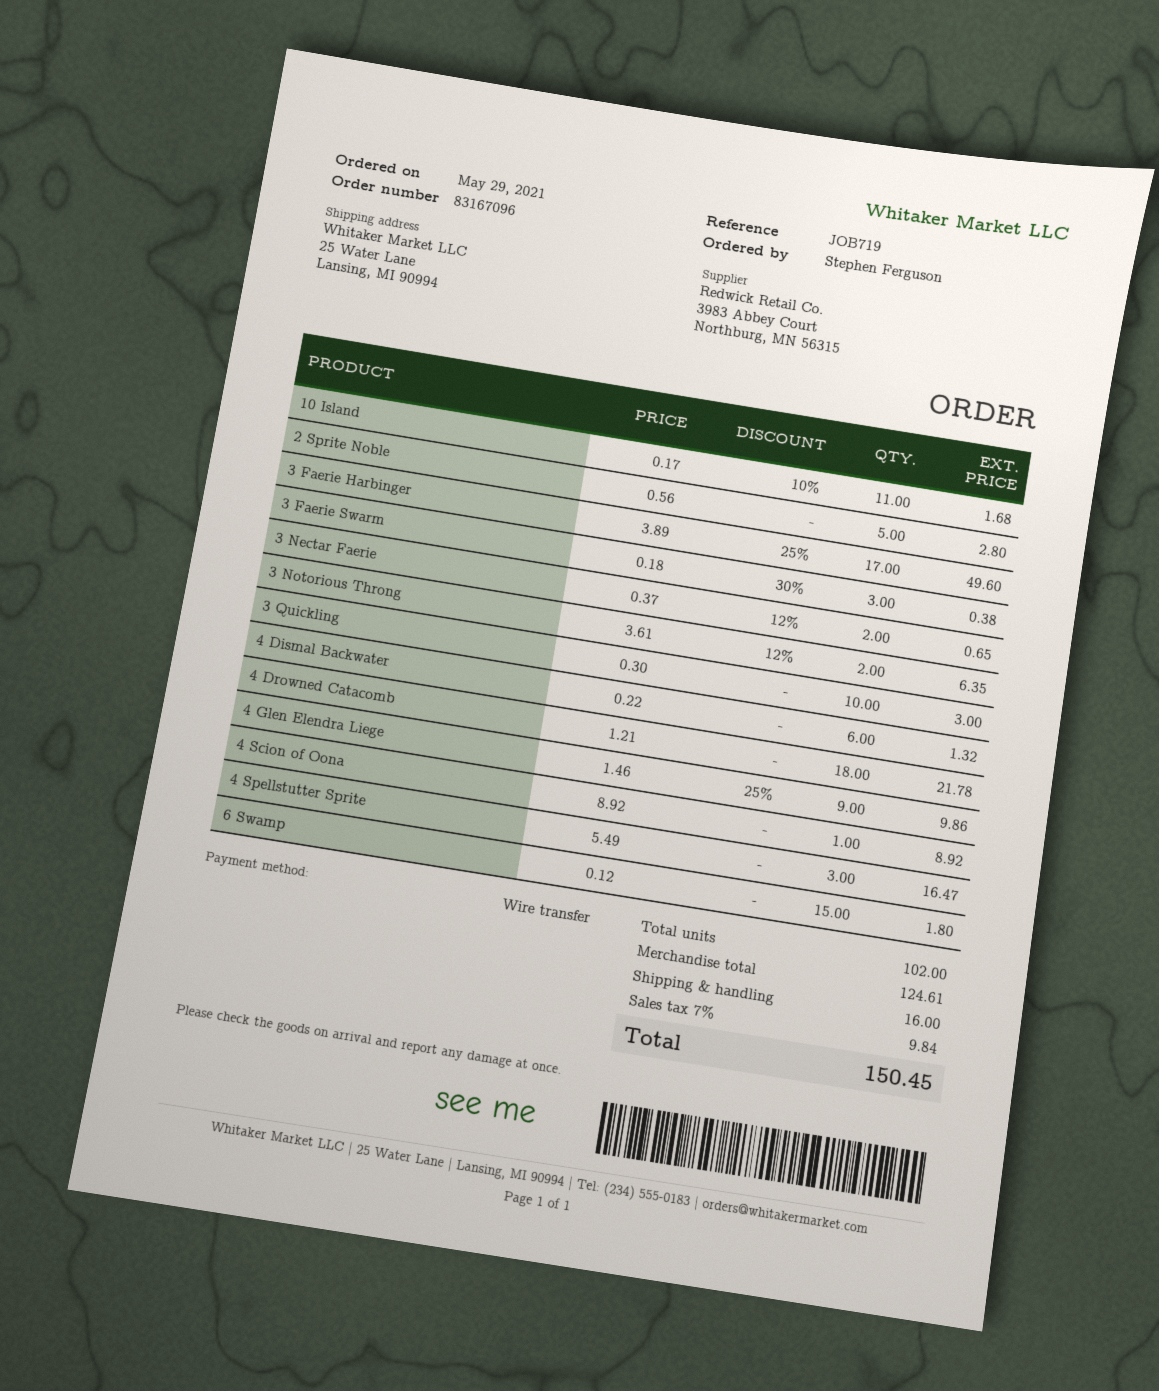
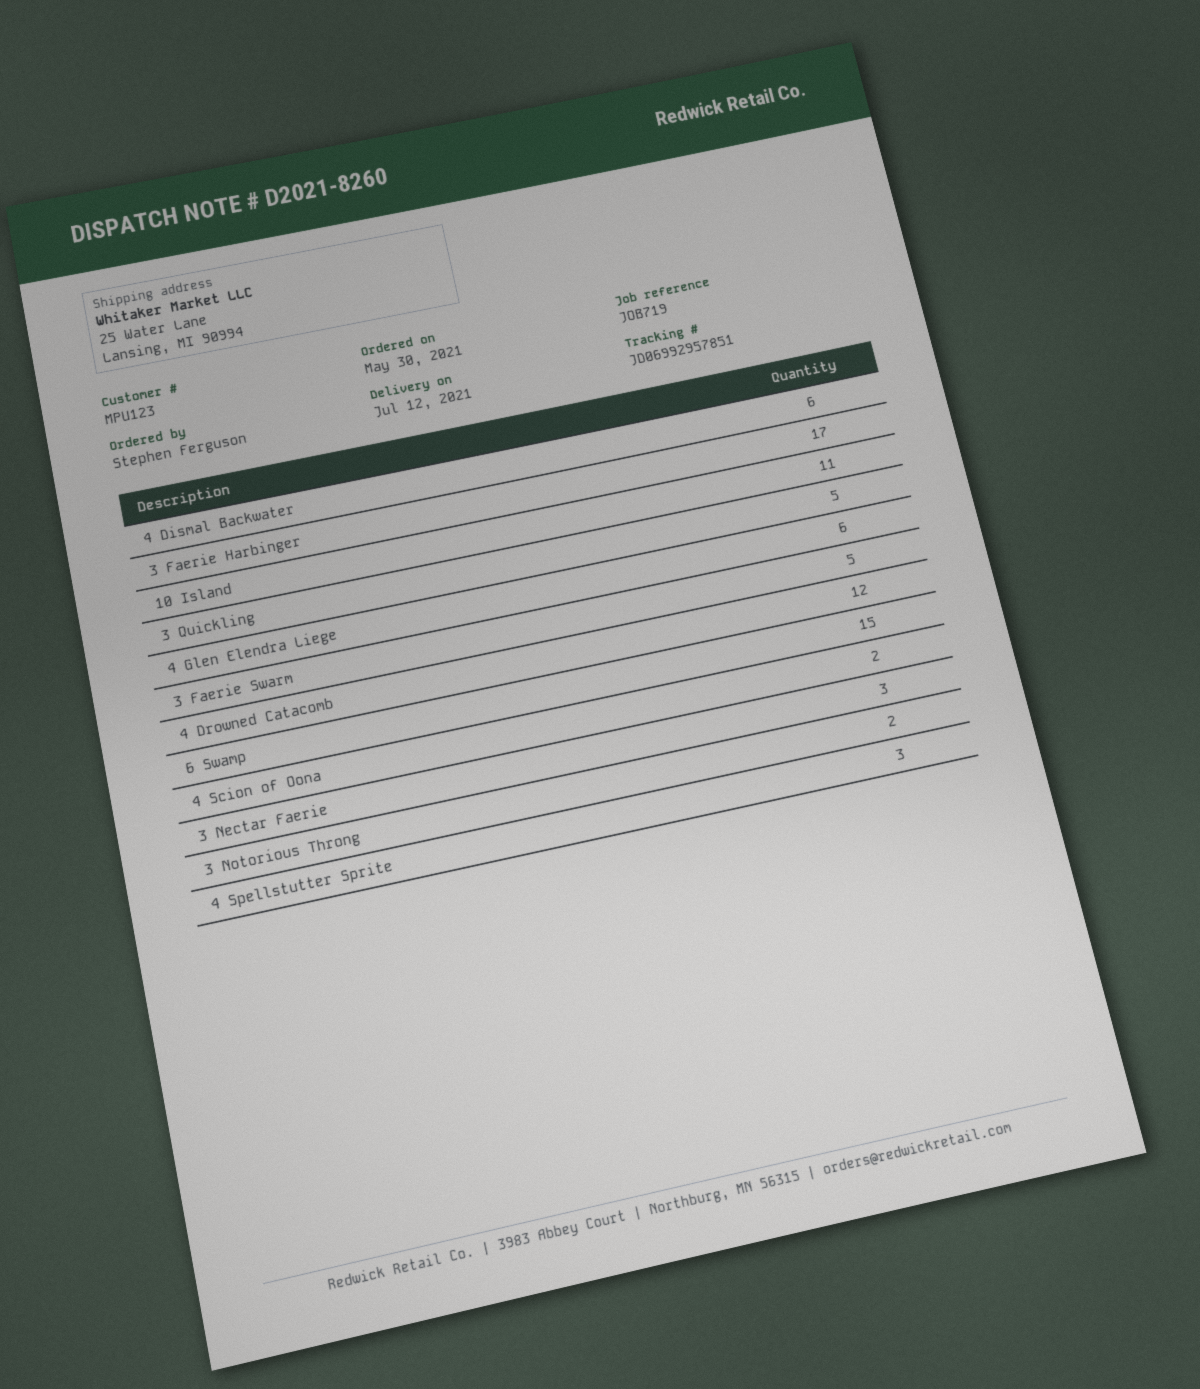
order date: 2021-05-29 -> 2021-05-30
2 Sprite Noble: 5 -> none
3 Faerie Swarm: 3 -> 5
3 Nectar Faerie: 2 -> 3
3 Quickling: 10 -> 5
4 Drowned Catacomb: 18 -> 12
4 Glen Elendra Liege: 9 -> 6
4 Scion of Oona: 1 -> 2

